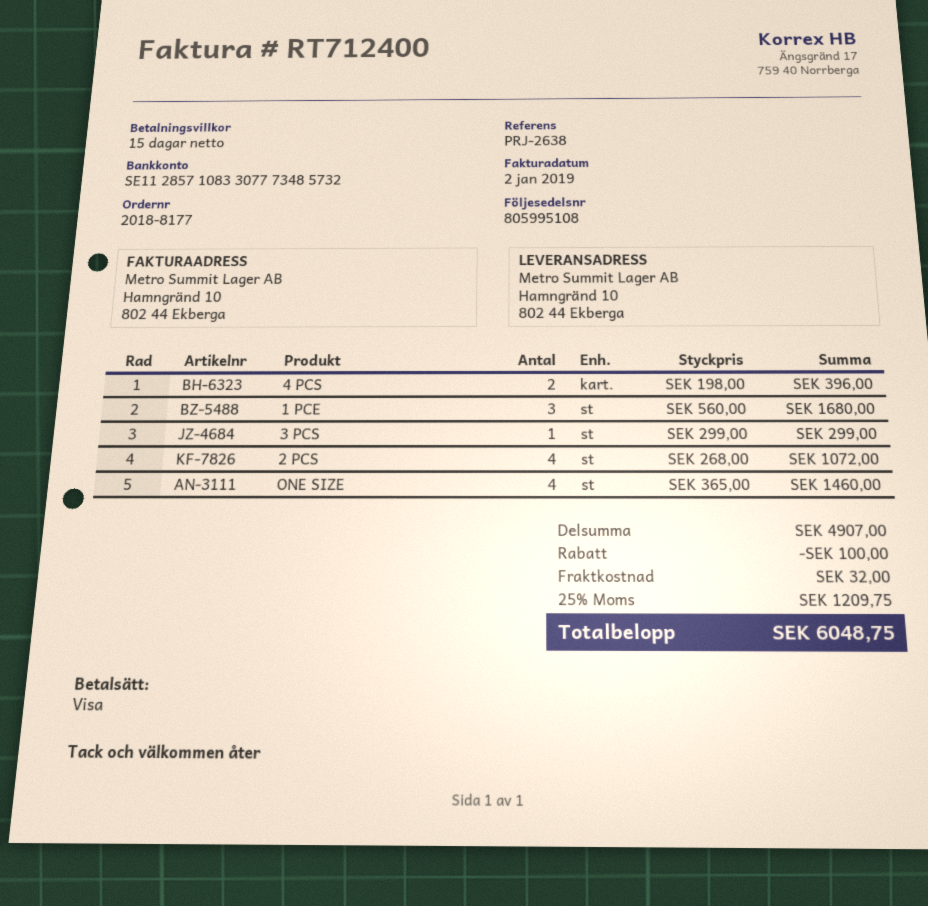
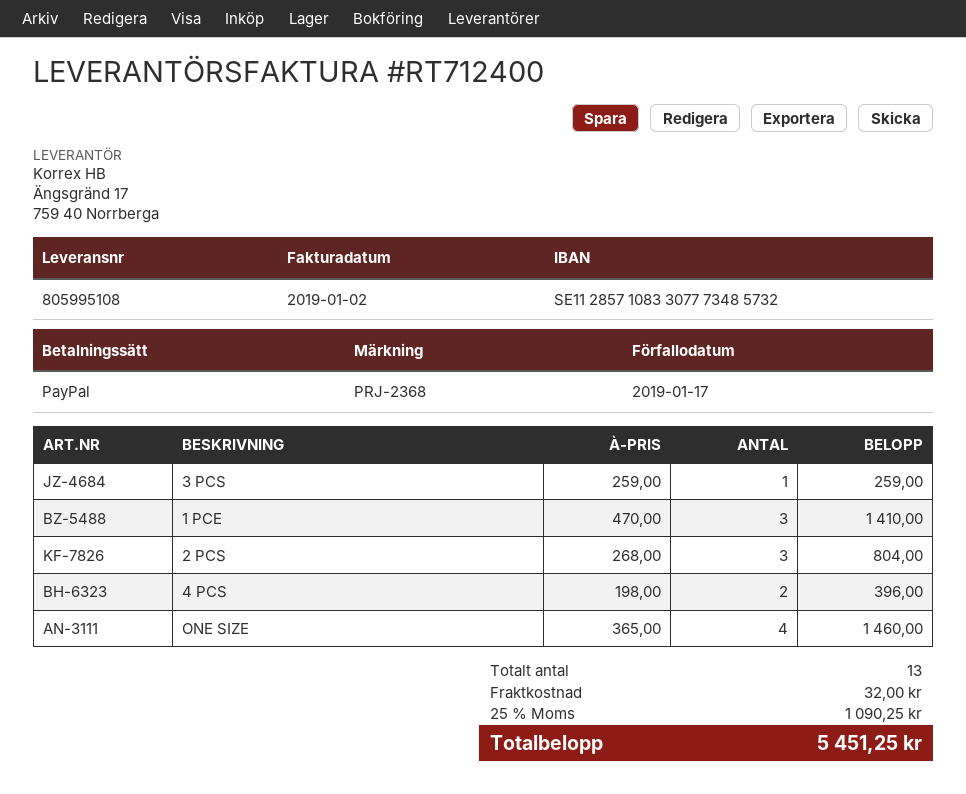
reference: PRJ-2638 -> PRJ-2368
payment method: Visa -> PayPal
1 PCE: 3 x 560.00 = 1680.00 -> 3 x 470.00 = 1410.00
3 PCS: 1 x 299.00 = 299.00 -> 1 x 259.00 = 259.00
2 PCS: 4 x 268.00 = 1072.00 -> 3 x 268.00 = 804.00
discount: 100.00 -> none
tax: 25% = 1209.75 -> 25% = 1090.25
total: 6048.75 -> 5451.25

